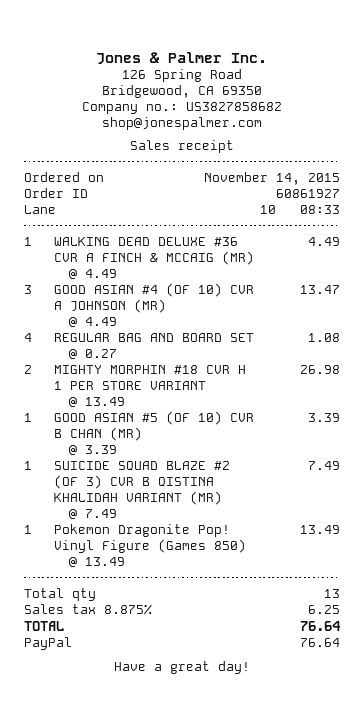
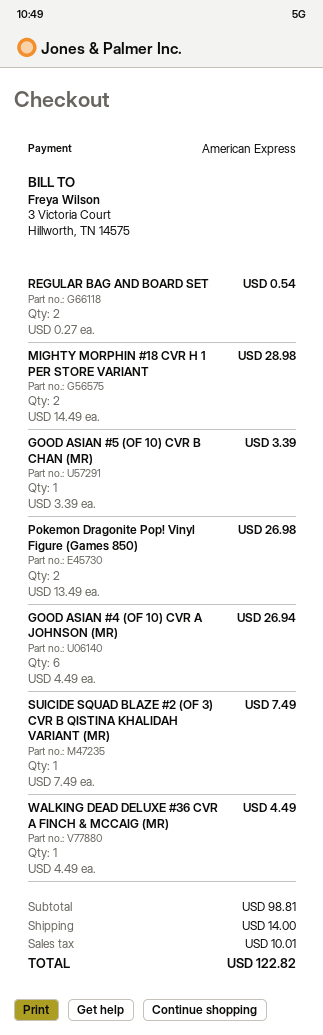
payment method: PayPal -> American Express
GOOD ASIAN #4 (OF 10) CVR A JOHNSON (MR): 3 x 4.49 = 13.47 -> 6 x 4.49 = 26.94
REGULAR BAG AND BOARD SET: 4 x 0.27 = 1.08 -> 2 x 0.27 = 0.54
MIGHTY MORPHIN #18 CVR H 1 PER STORE VARIANT: 2 x 13.49 = 26.98 -> 2 x 14.49 = 28.98
Pokemon Dragonite Pop! Vinyl Figure (Games 850): 1 x 13.49 = 13.49 -> 2 x 13.49 = 26.98
shipping: none -> 14.00
tax: 6.25 -> 10.01
total: 76.64 -> 122.82

